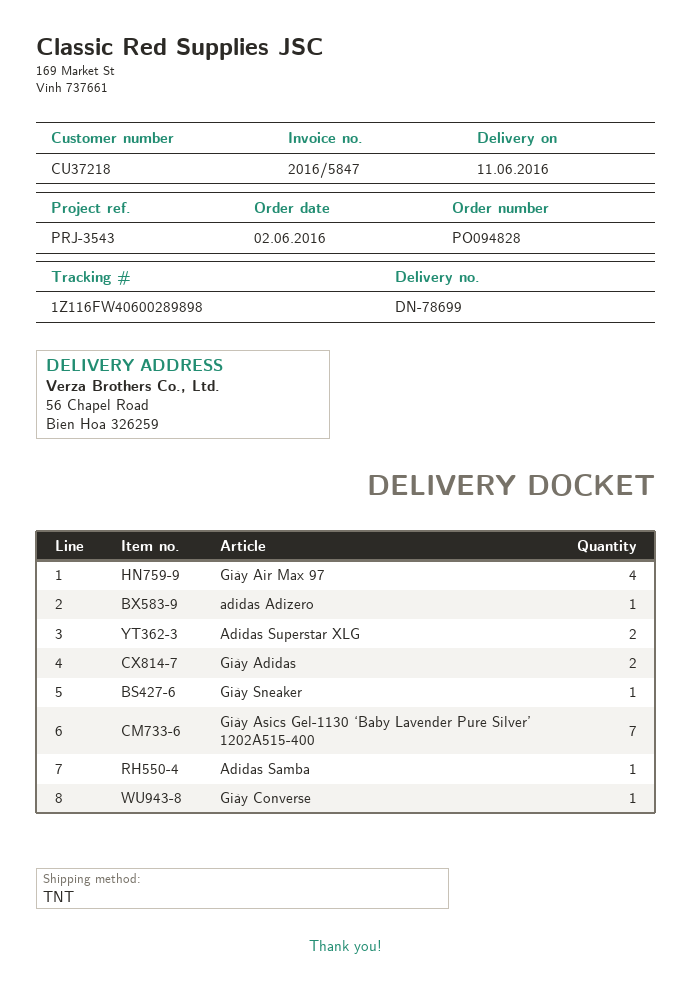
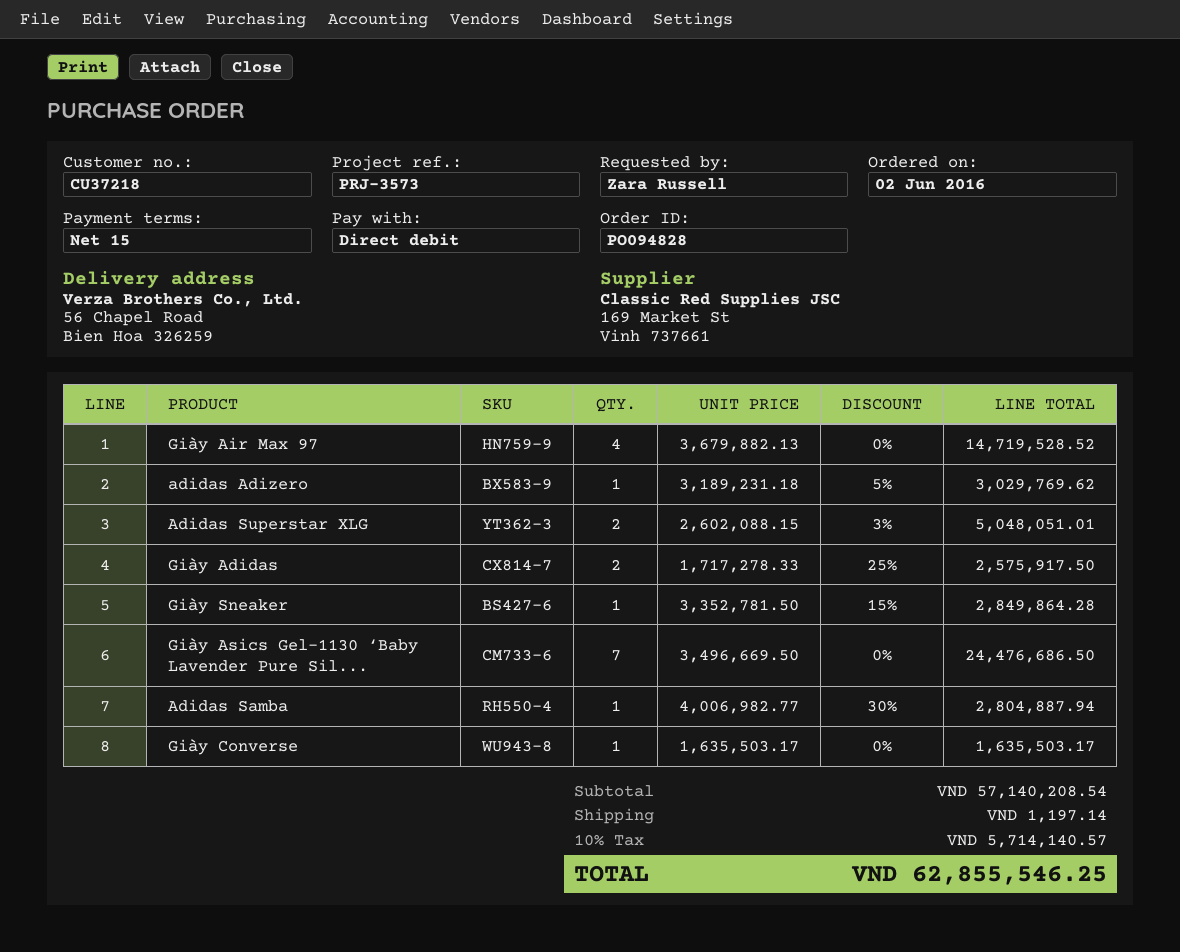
reference: PRJ-3543 -> PRJ-3573

